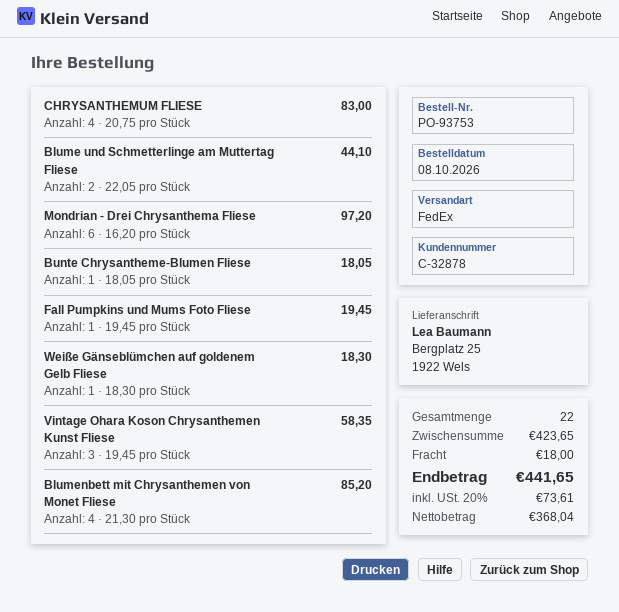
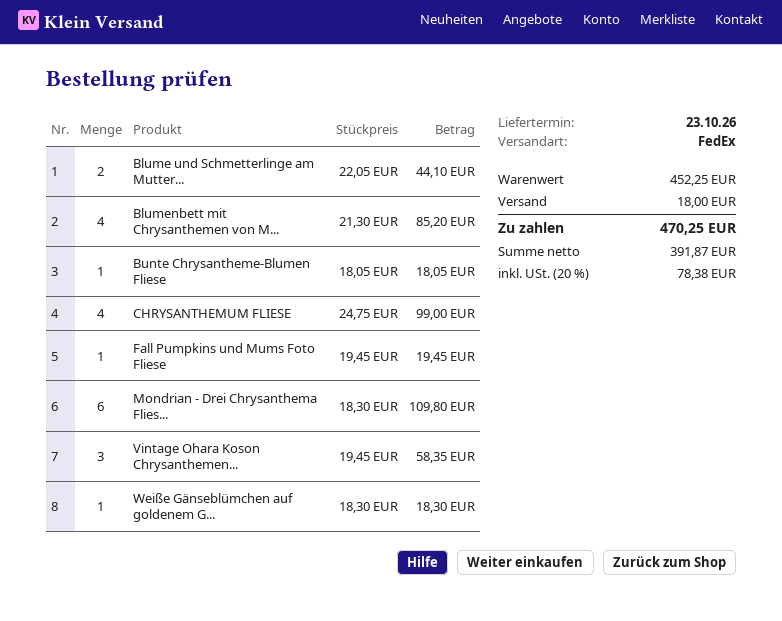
CHRYSANTHEMUM FLIESE: 4 x 20.75 = 83.00 -> 4 x 24.75 = 99.00
Mondrian - Drei Chrysanthema Fliese: 6 x 16.20 = 97.20 -> 6 x 18.30 = 109.80
subtotal: 423.65 -> 452.25
net: 368.04 -> 391.87
tax: 20% = 73.61 -> 20% = 78.38
total: 441.65 -> 470.25

